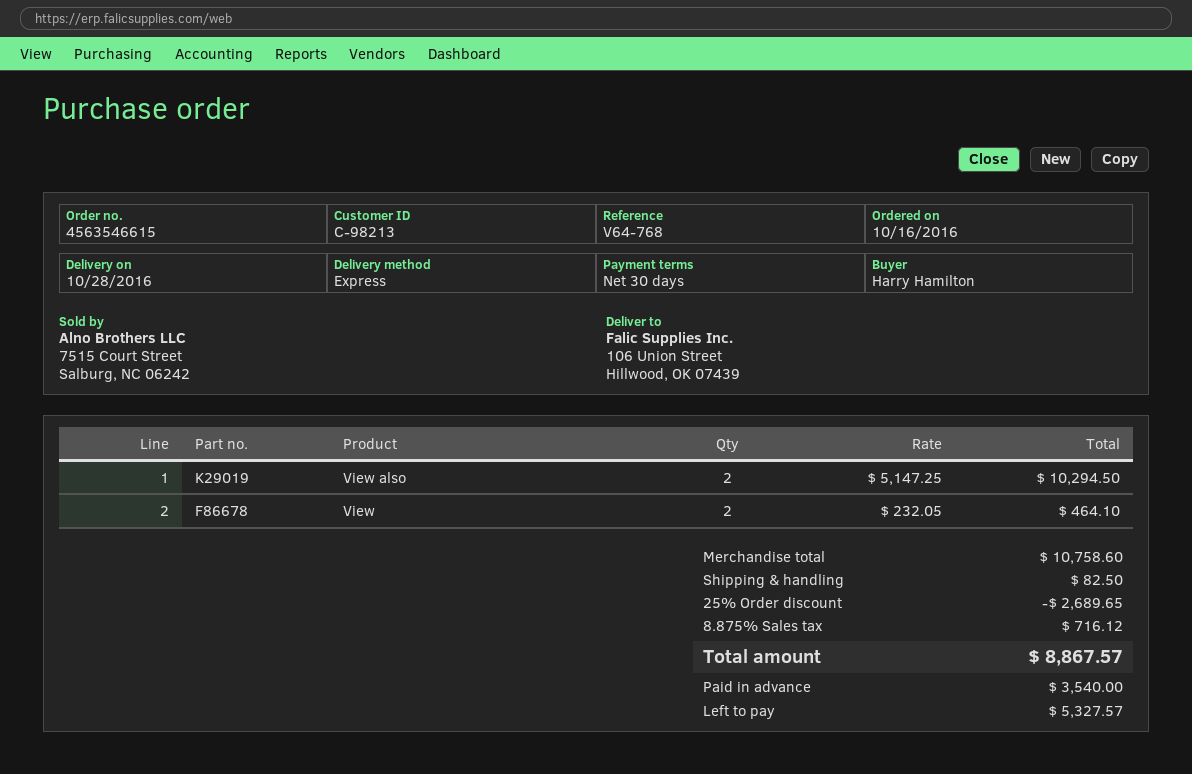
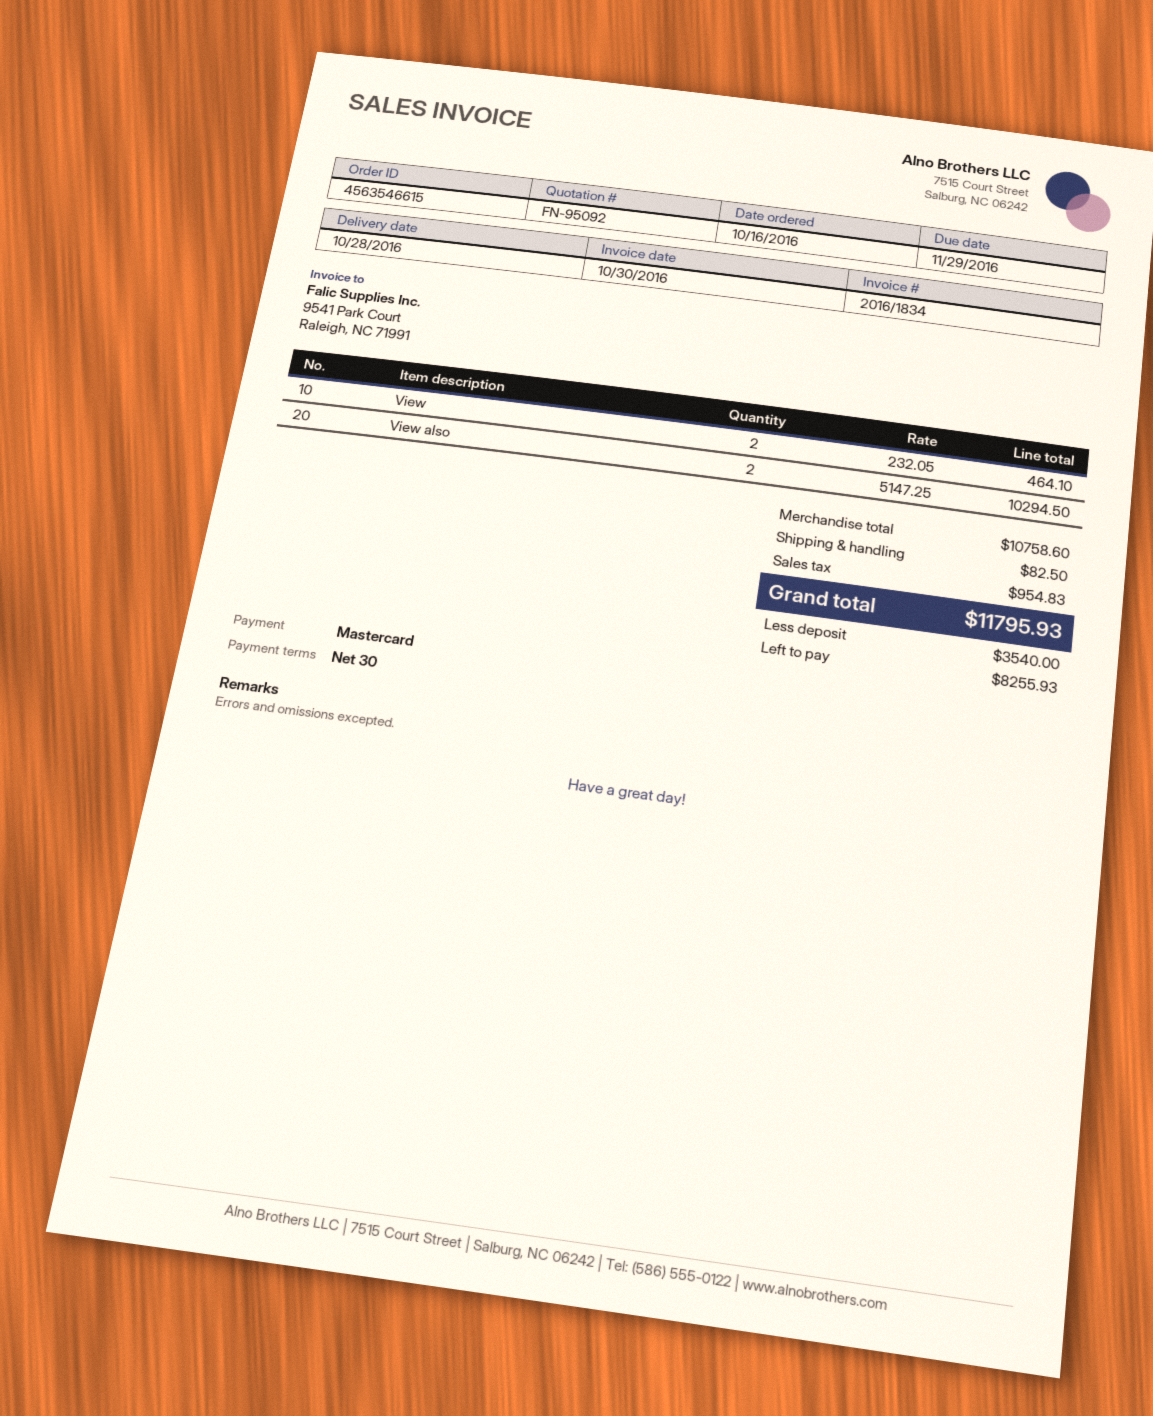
discount: 25% = 2689.65 -> none
tax: 716.12 -> 954.83
total: 8867.57 -> 11795.93
balance: 5327.57 -> 8255.93

